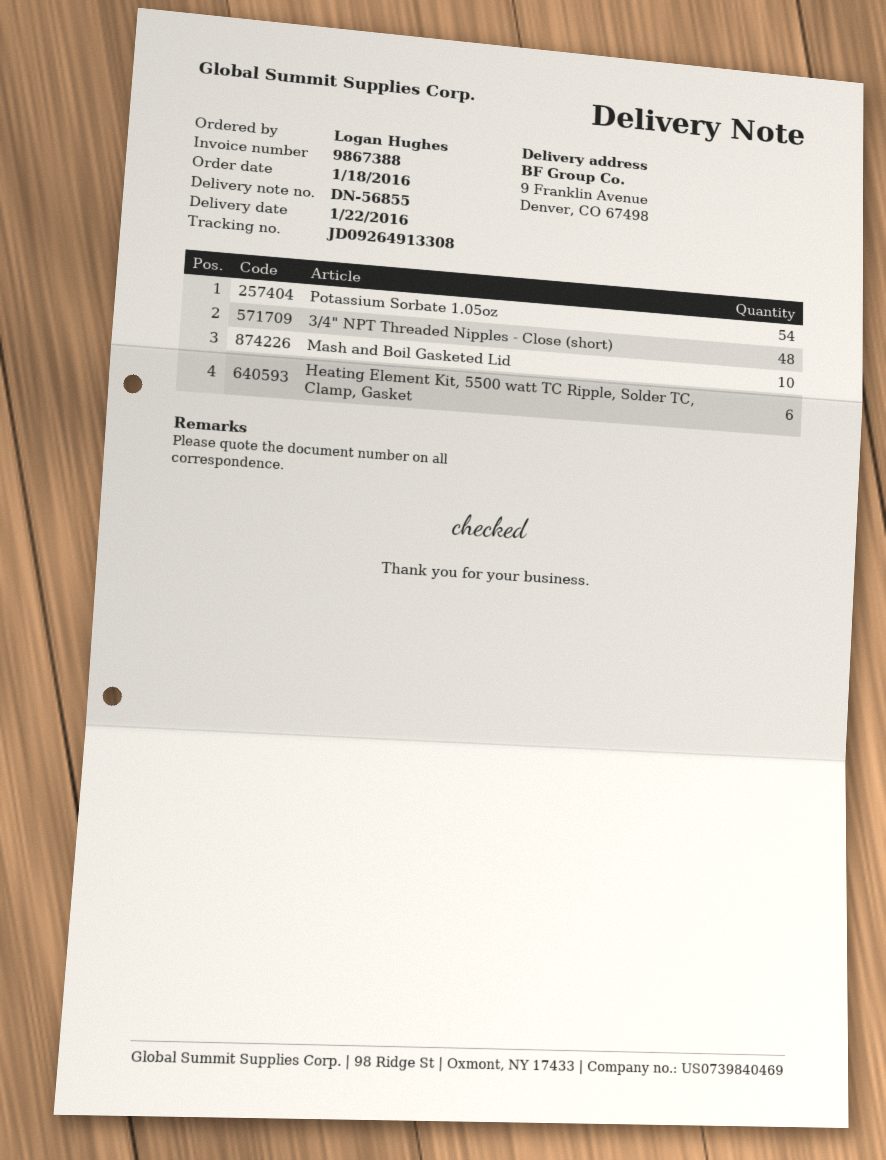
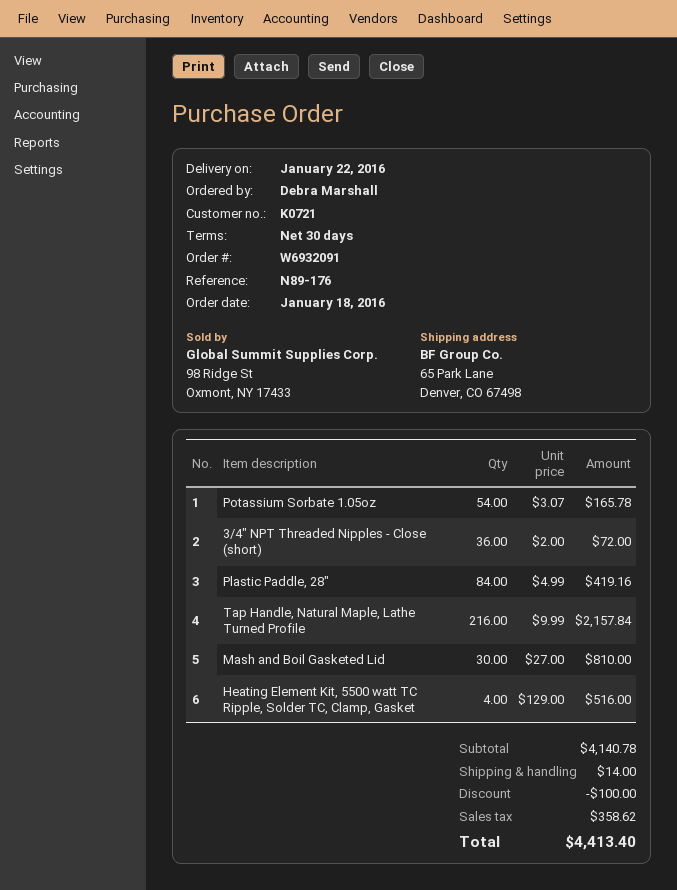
ordered by: Logan Hughes -> Debra Marshall
ship to: 9 Franklin Avenue, Denver, CO 67498 -> 65 Park Lane, Denver, CO 67498
3/4" NPT Threaded Nipples - Close (short): 48 -> 36
Mash and Boil Gasketed Lid: 10 -> 30
Heating Element Kit, 5500 watt TC Ripple, Solder TC, Clamp, Gasket: 6 -> 4
Plastic Paddle, 28": none -> 84
Tap Handle, Natural Maple, Lathe Turned Profile: none -> 216

